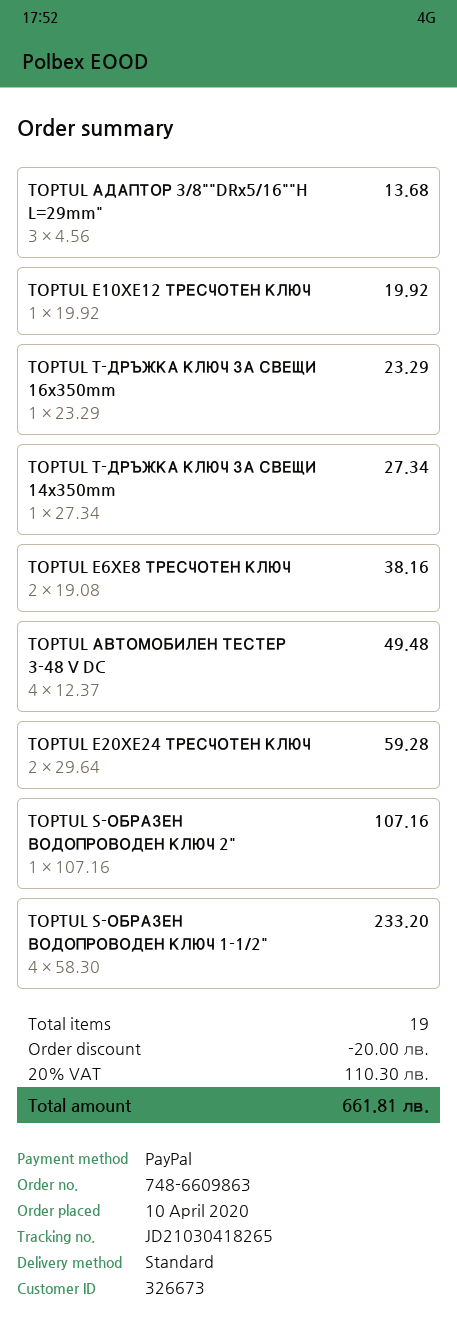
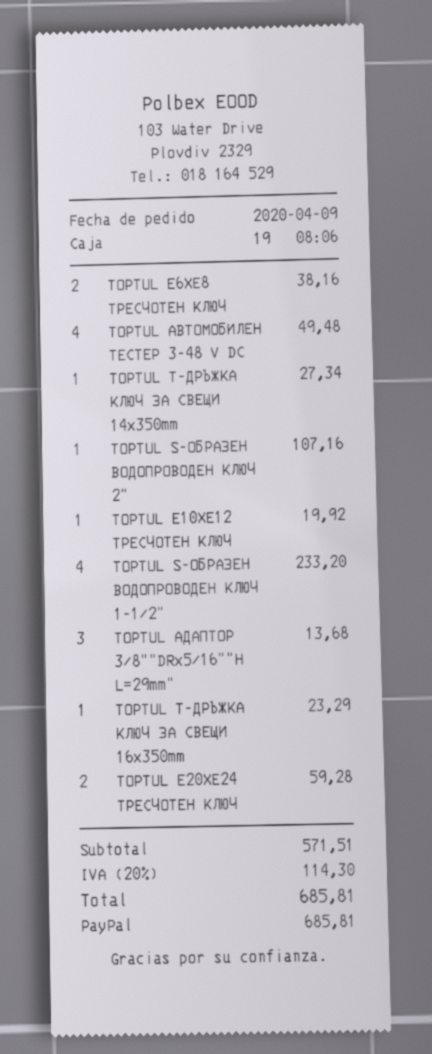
order date: 2020-04-10 -> 2020-04-09
discount: 20.00 -> none
tax: 20% = 110.30 -> 20% = 114.30
total: 661.81 -> 685.81

